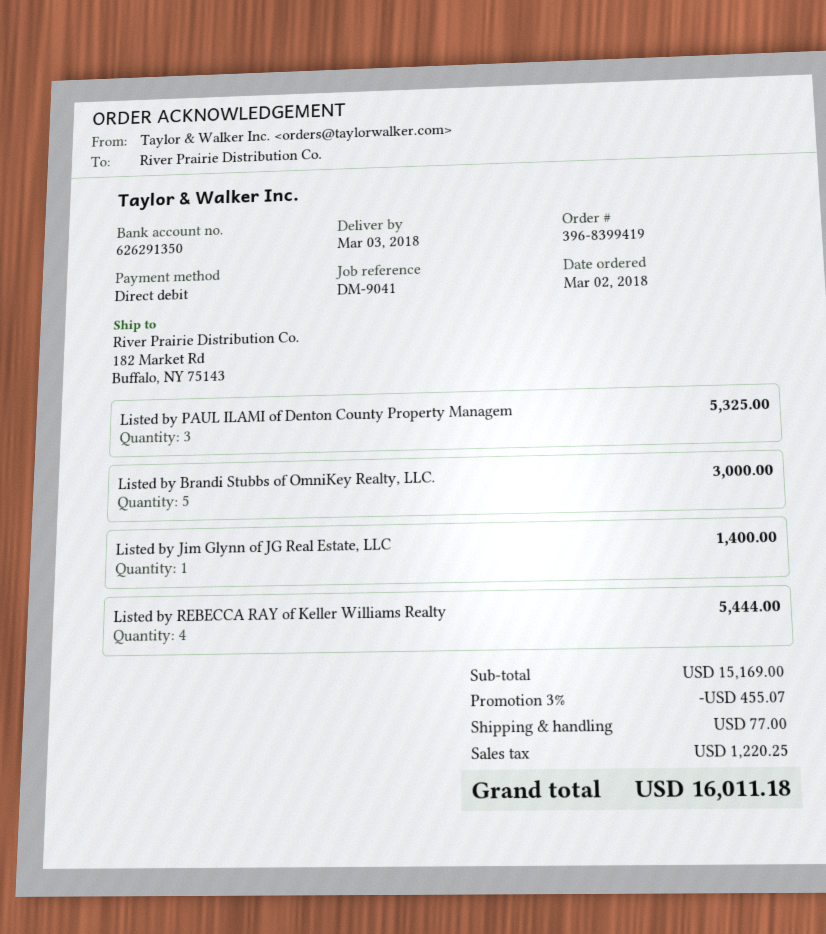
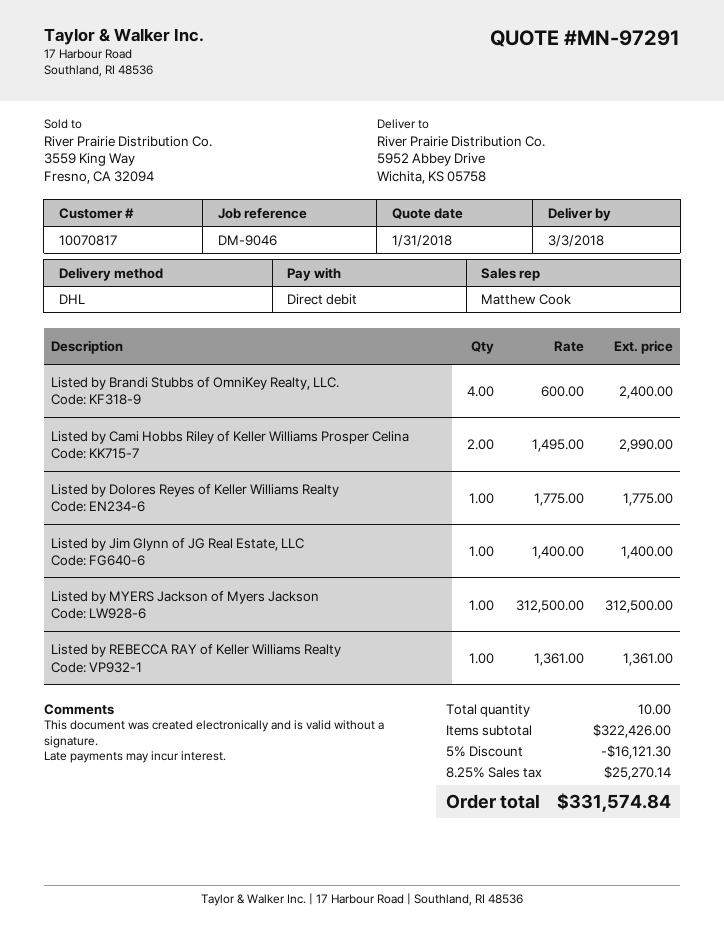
reference: DM-9041 -> DM-9046
ship to: 182 Market Rd, Buffalo, NY 75143 -> 5952 Abbey Drive, Wichita, KS 05758
Listed by PAUL ILAMI of Denton County Property Managem: 3 for 5325.00 -> none
Listed by Brandi Stubbs of OmniKey Realty, LLC.: 5 for 3000.00 -> 4 for 2400.00
Listed by REBECCA RAY of Keller Williams Realty: 4 for 5444.00 -> 1 for 1361.00
Listed by Cami Hobbs Riley of Keller Williams Prosper Celina: none -> 2 for 2990.00
Listed by Dolores Reyes of Keller Williams Realty: none -> 1 for 1775.00
Listed by MYERS Jackson of Myers Jackson: none -> 1 for 312500.00
subtotal: 15169.00 -> 322426.00
discount: 3% = 455.07 -> 5% = 16121.30
shipping: 77.00 -> none
tax: 1220.25 -> 25270.14
total: 16011.18 -> 331574.84

